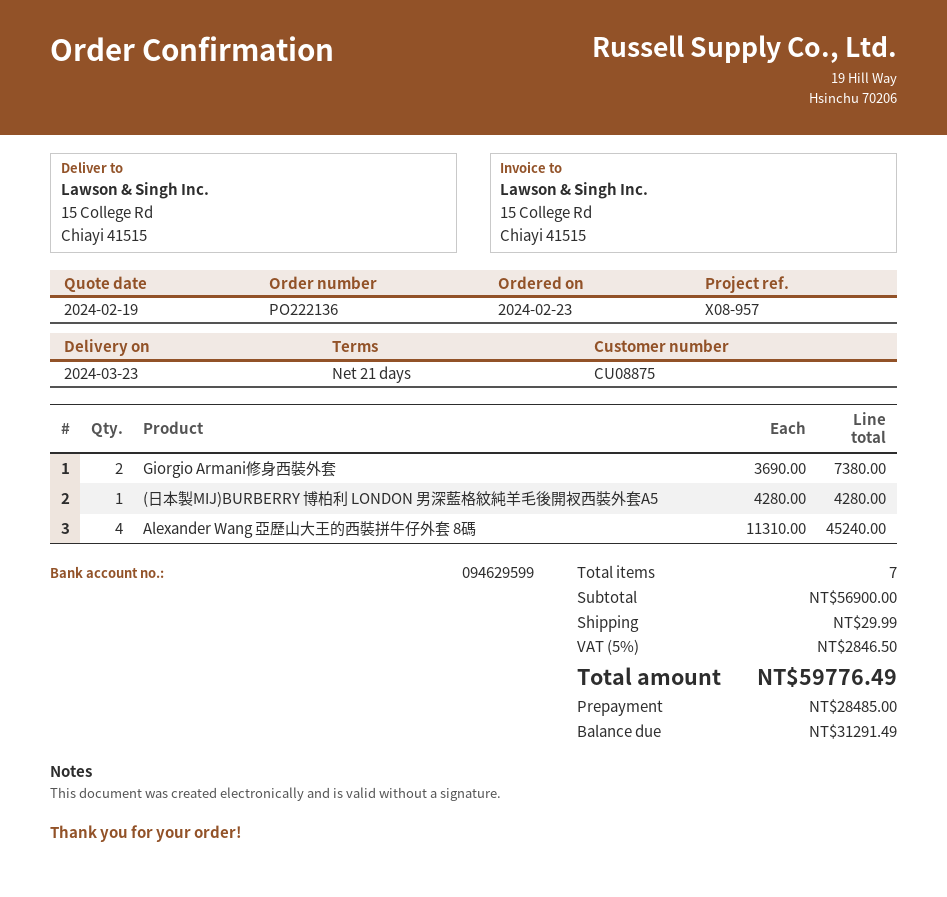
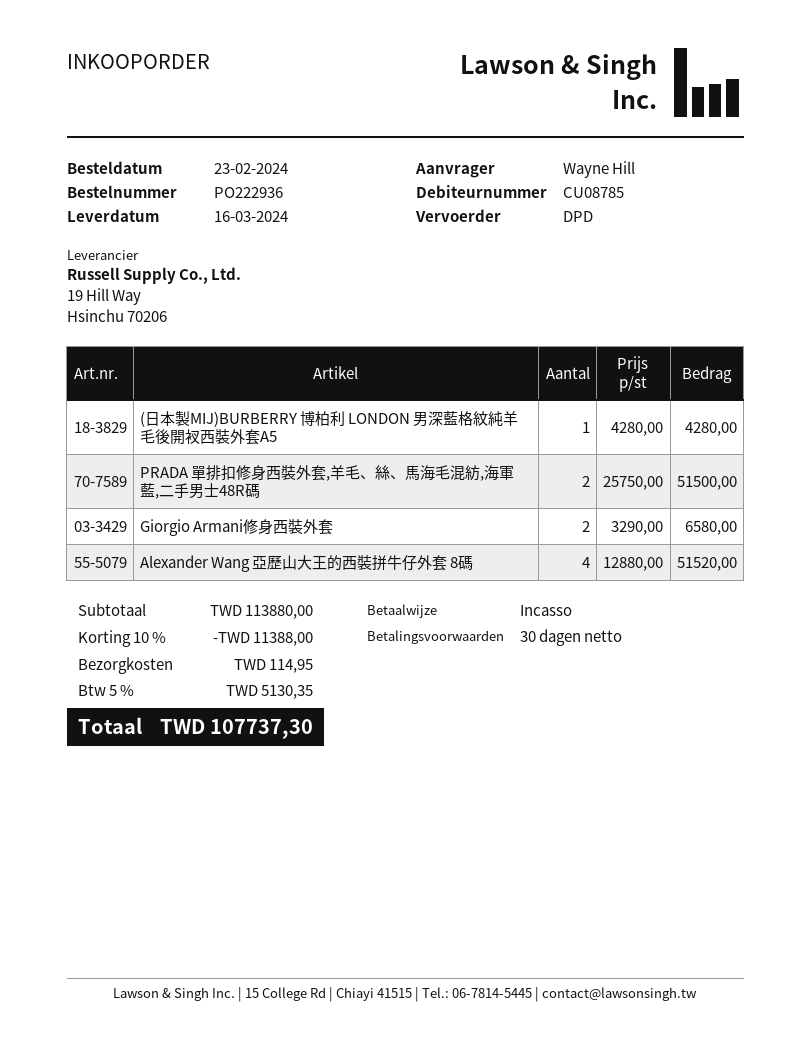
order number: PO222136 -> PO222936
delivery date: 2024-03-23 -> 2024-03-16
payment terms: 21 days -> 30 days
customer number: CU08875 -> CU08785
Giorgio Armani修身西裝外套: 2 x 3690.00 = 7380.00 -> 2 x 3290.00 = 6580.00
Alexander Wang 亞歷山大王的西裝拼牛仔外套 8碼: 4 x 11310.00 = 45240.00 -> 4 x 12880.00 = 51520.00
PRADA 單排扣修身西裝外套,羊毛、絲、馬海毛混紡,海軍藍,二手男士48R碼: none -> 2 x 25750.00 = 51500.00
subtotal: 56900.00 -> 113880.00
discount: none -> 10% = 11388.00
shipping: 29.99 -> 114.95
tax: 5% = 2846.50 -> 5% = 5130.35
total: 59776.49 -> 107737.30

